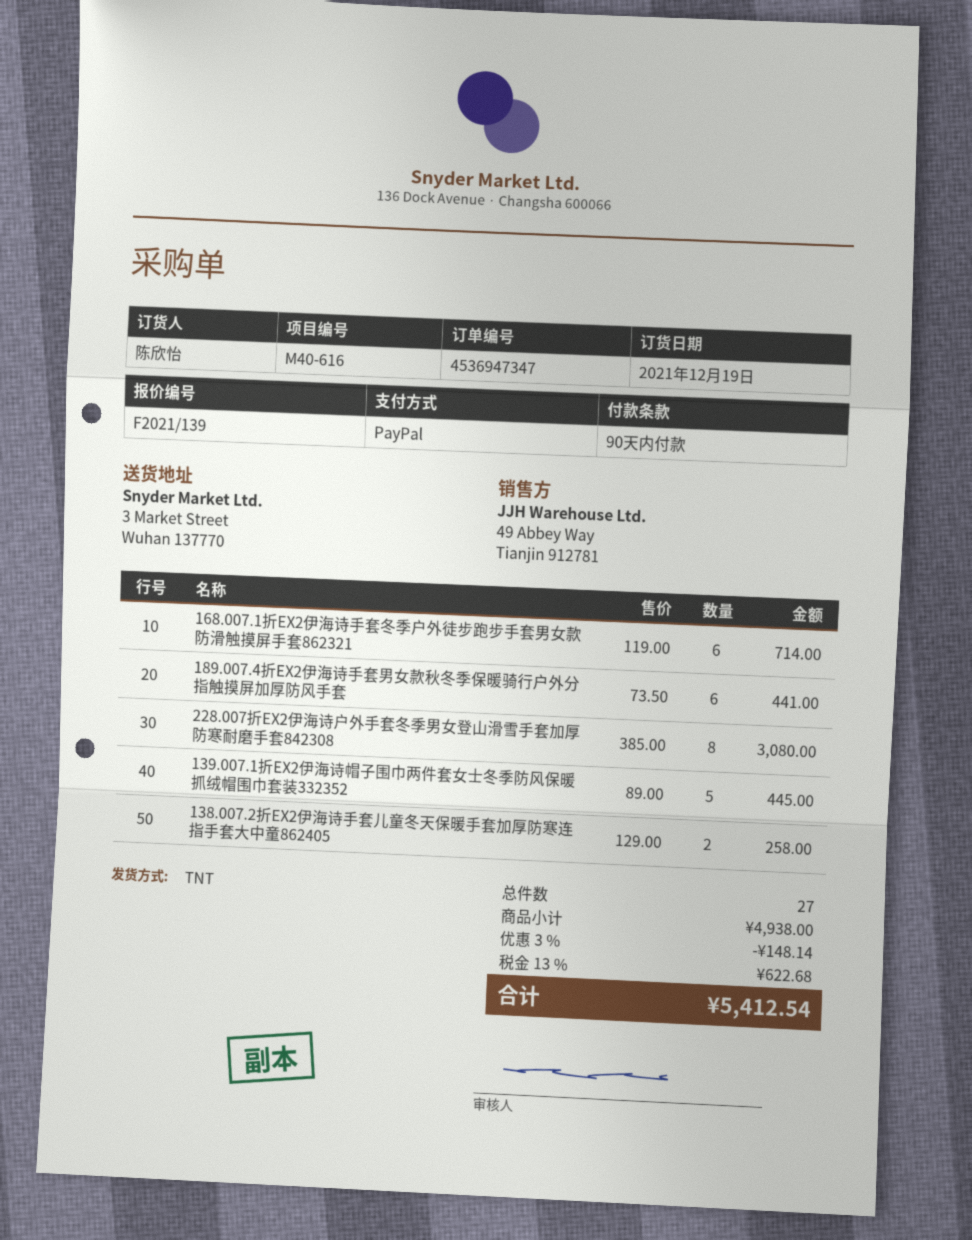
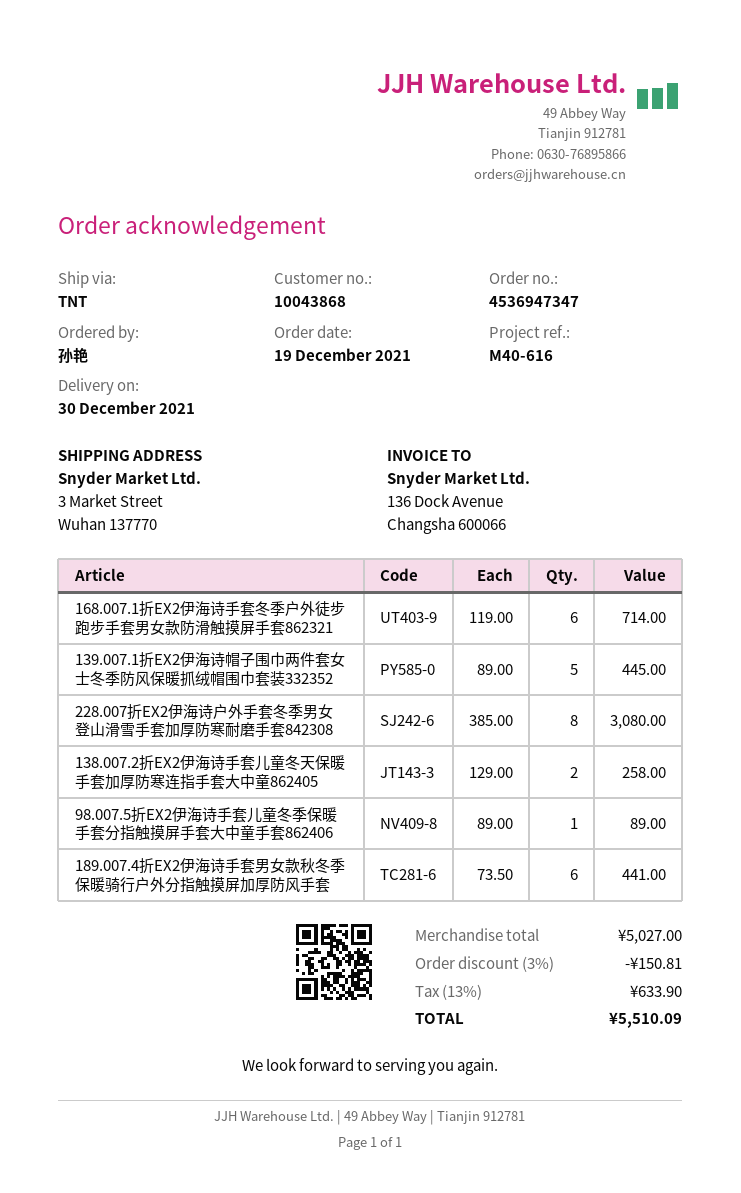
ordered by: 陈欣怡 -> 孙艳
98.007.5折EX2伊海诗手套儿童冬季保暖手套分指触摸屏手套大中童手套862406: none -> 1 x 89.00 = 89.00
subtotal: 4938.00 -> 5027.00
discount: 3% = 148.14 -> 3% = 150.81
tax: 13% = 622.68 -> 13% = 633.90
total: 5412.54 -> 5510.09

